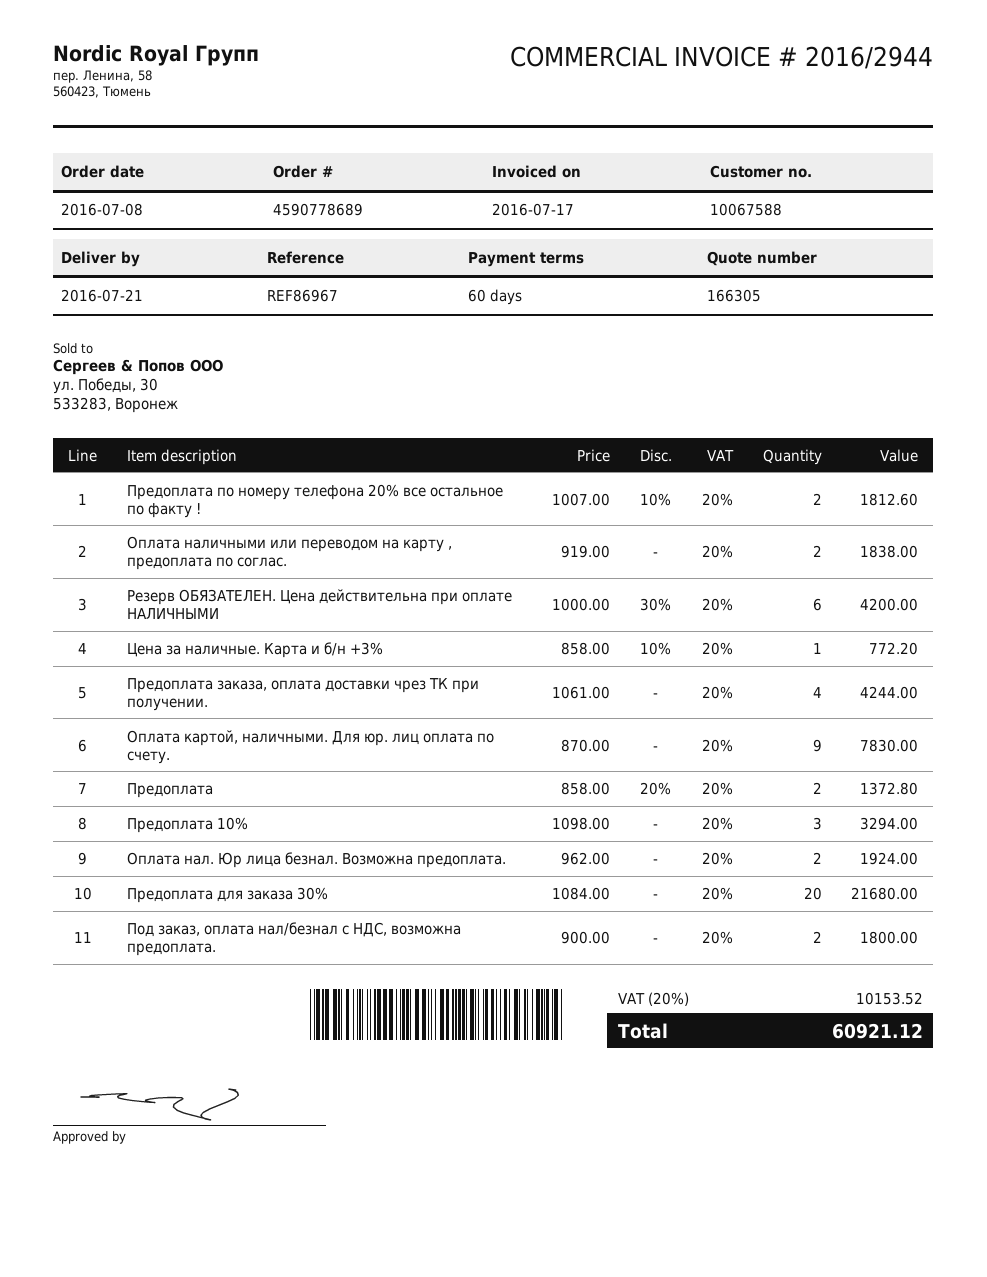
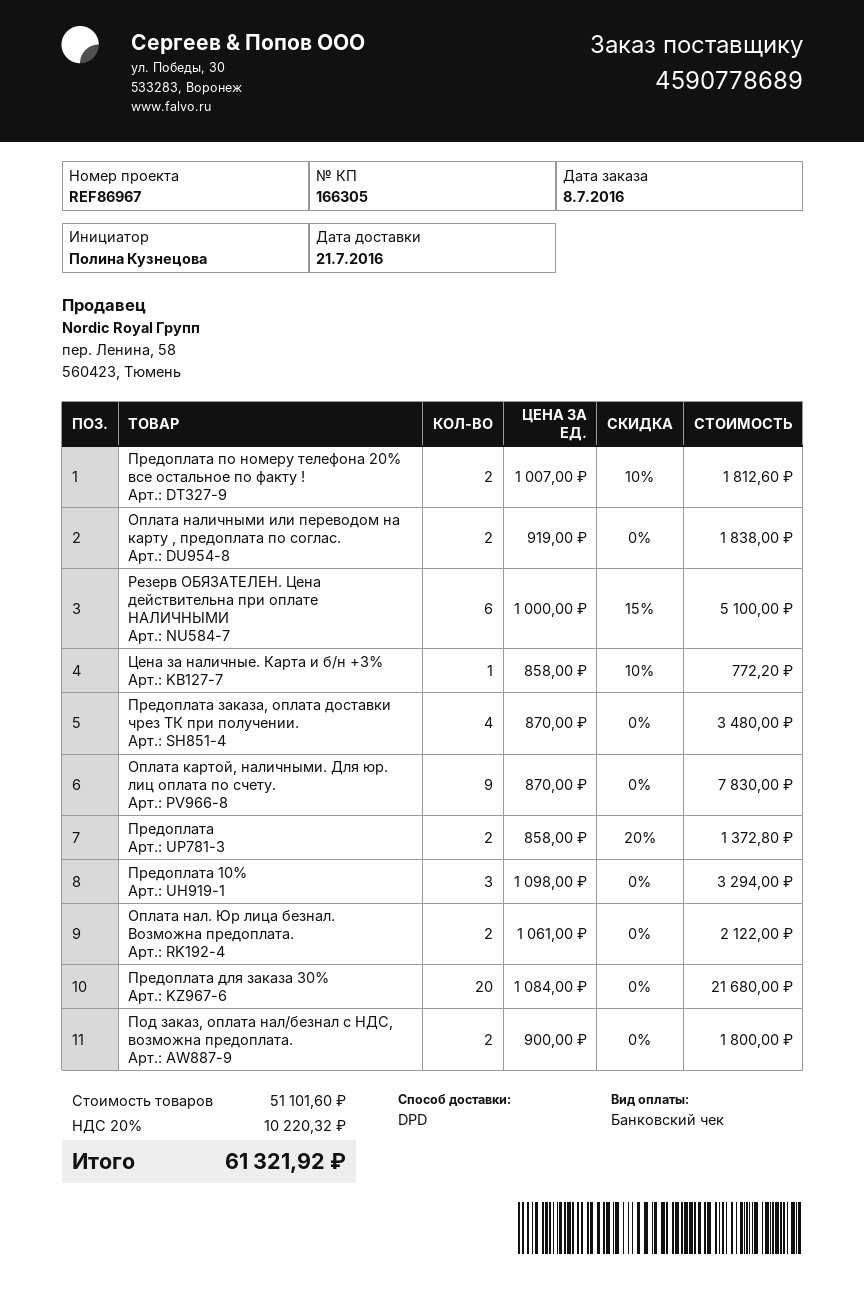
Резерв ОБЯЗАТЕЛЕН. Цена действительна при оплате НАЛИЧНЫМИ: 6 x 1000.00 - 30% = 4200.00 -> 6 x 1000.00 - 15% = 5100.00
Предоплата заказа, оплата доставки чрез ТК при получении.: 4 x 1061.00 = 4244.00 -> 4 x 870.00 = 3480.00
Оплата нал. Юр лица безнал. Возможна предоплата.: 2 x 962.00 = 1924.00 -> 2 x 1061.00 = 2122.00
tax: 20% = 10153.52 -> 20% = 10220.32
total: 60921.12 -> 61321.92

